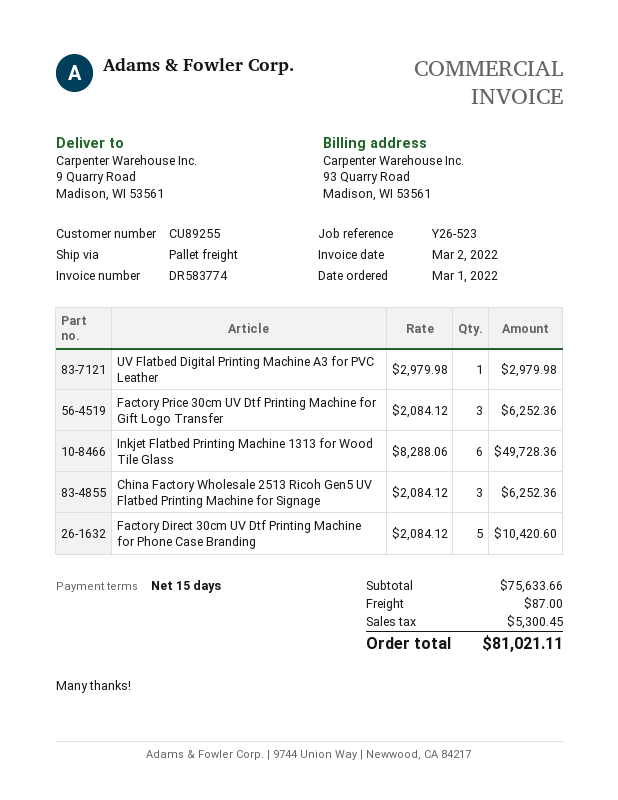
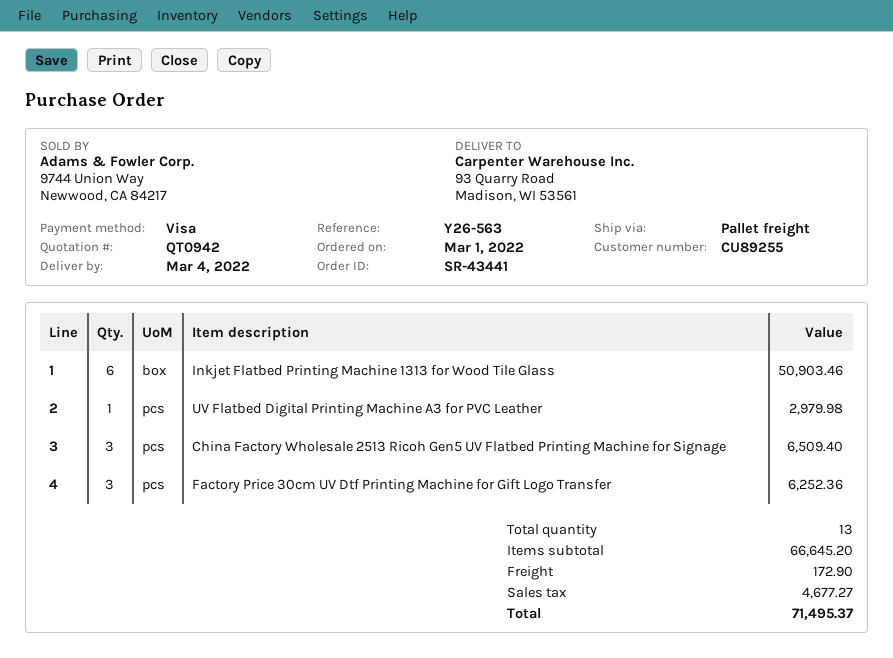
reference: Y26-523 -> Y26-563
ship to: 9 Quarry Road, Madison, WI 53561 -> 93 Quarry Road, Madison, WI 53561
Inkjet Flatbed Printing Machine 1313 for Wood Tile Glass: 6 for 49728.36 -> 6 for 50903.46
China Factory Wholesale 2513 Ricoh Gen5 UV Flatbed Printing Machine for Signage: 3 for 6252.36 -> 3 for 6509.40
Factory Direct 30cm UV Dtf Printing Machine for Phone Case Branding: 5 for 10420.60 -> none
subtotal: 75633.66 -> 66645.20
shipping: 87.00 -> 172.90
tax: 5300.45 -> 4677.27
total: 81021.11 -> 71495.37

